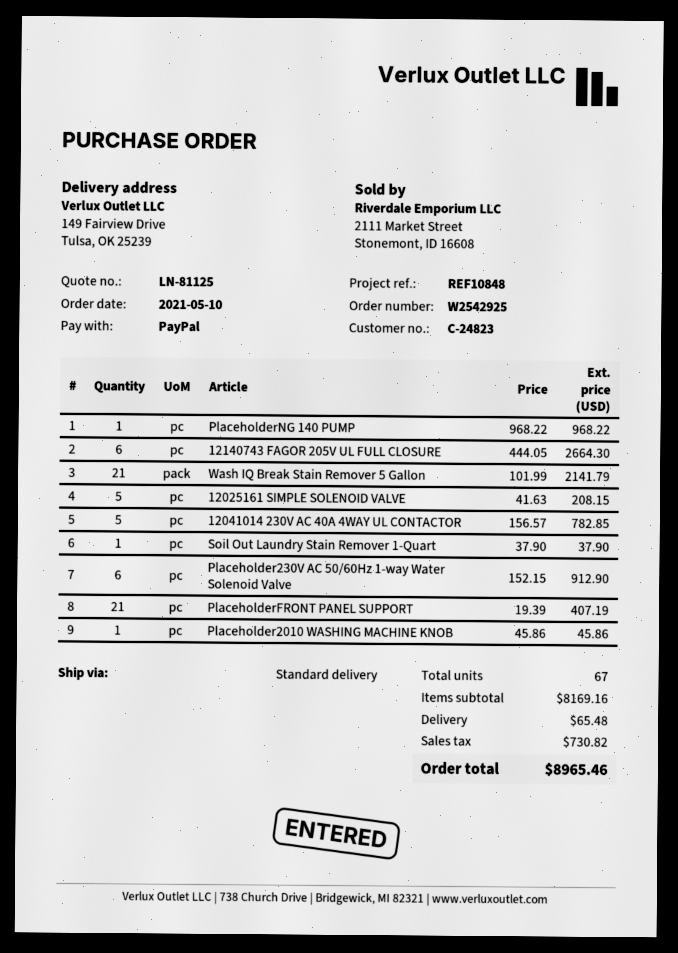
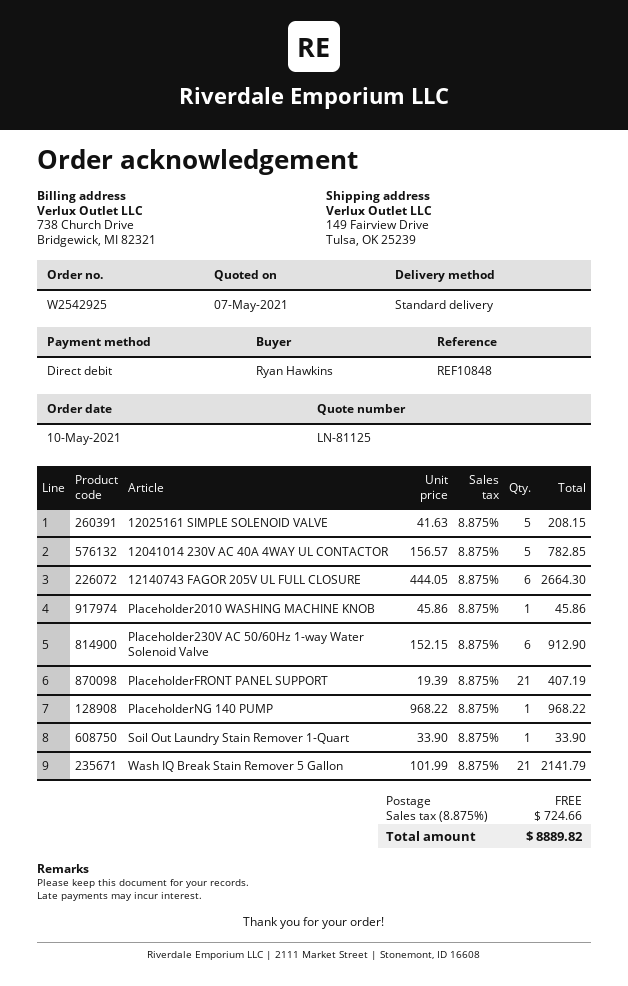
payment method: PayPal -> direct debit
Soil Out Laundry Stain Remover 1-Quart: 1 x 37.90 = 37.90 -> 1 x 33.90 = 33.90
shipping: 65.48 -> 0.00
tax: 730.82 -> 724.66
total: 8965.46 -> 8889.82

